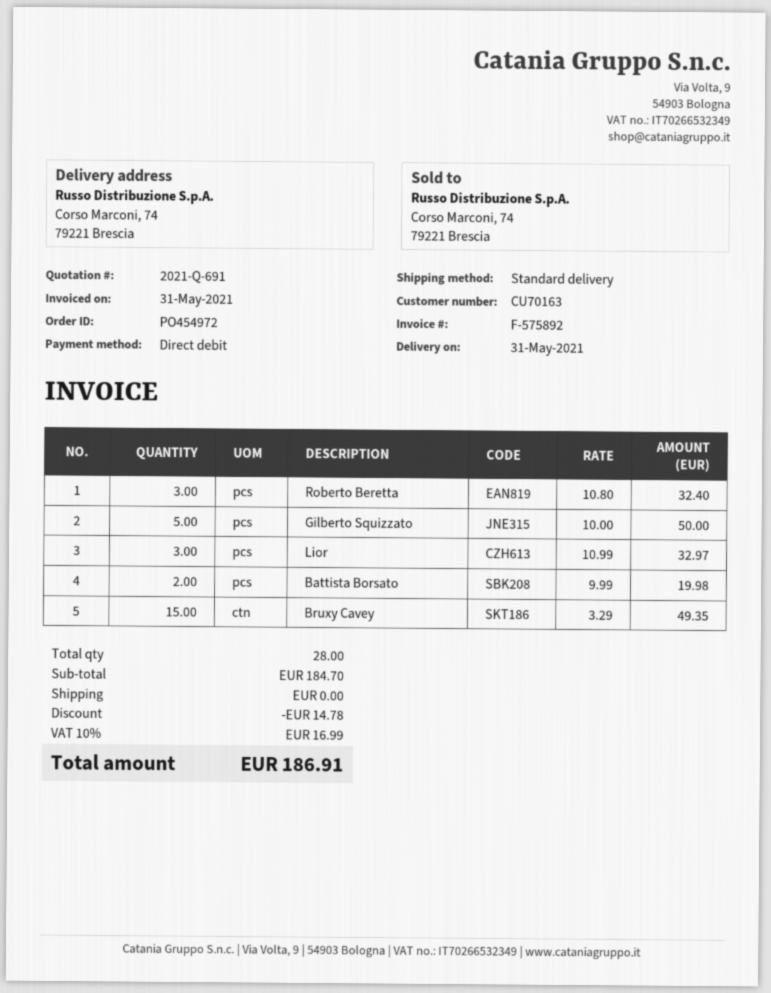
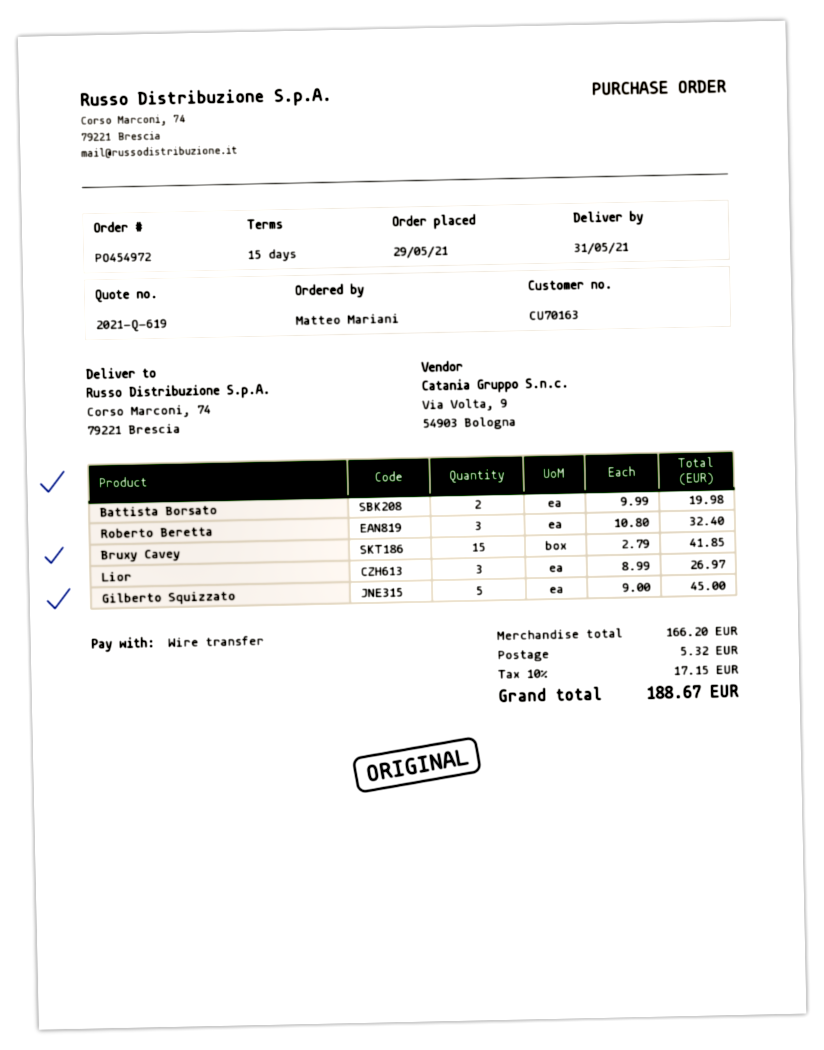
quote number: 2021-Q-691 -> 2021-Q-619
payment method: direct debit -> bank transfer
Gilberto Squizzato: 5 x 10.00 = 50.00 -> 5 x 9.00 = 45.00
Lior: 3 x 10.99 = 32.97 -> 3 x 8.99 = 26.97
Bruxy Cavey: 15 x 3.29 = 49.35 -> 15 x 2.79 = 41.85
subtotal: 184.70 -> 166.20
discount: 14.78 -> none
shipping: 0.00 -> 5.32
tax: 10% = 16.99 -> 10% = 17.15
total: 186.91 -> 188.67

